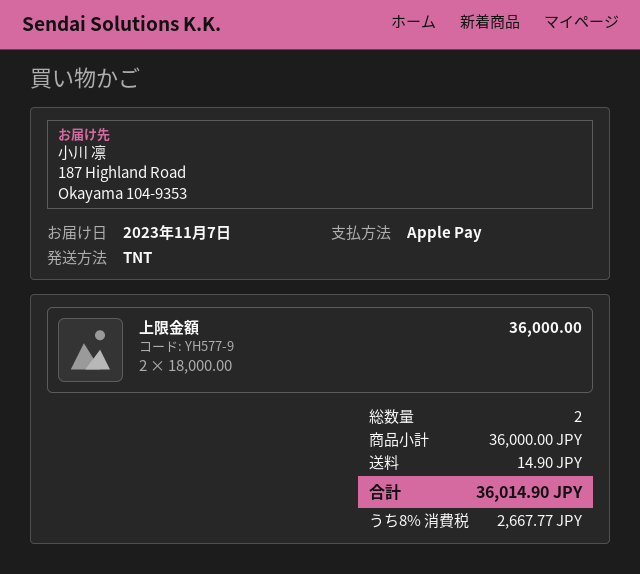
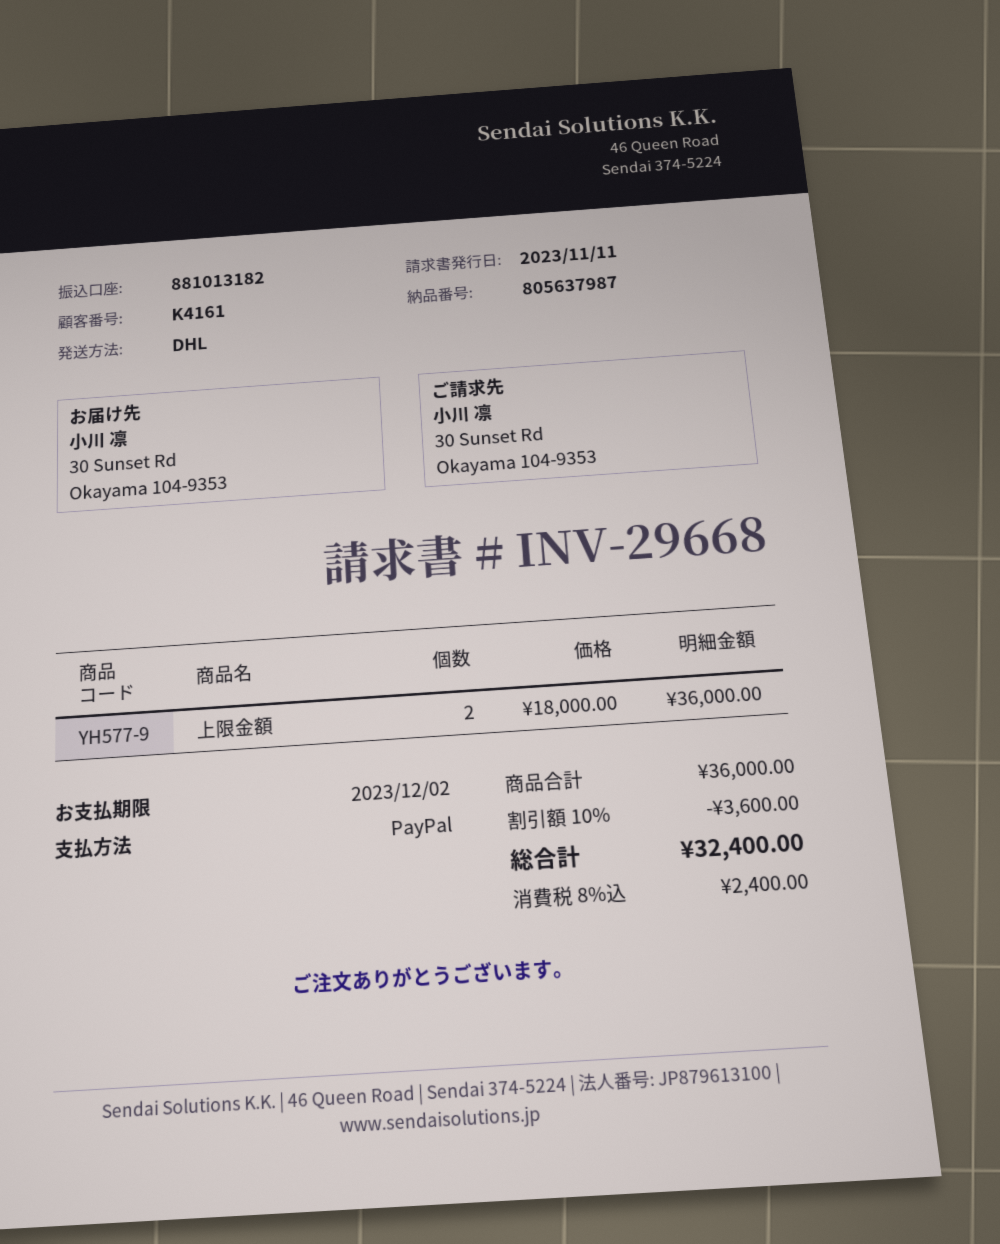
payment method: Apple Pay -> PayPal
shipping method: TNT -> DHL
ship to: 187 Highland Road, Okayama 104-9353 -> 30 Sunset Rd, Okayama 104-9353
discount: none -> 10% = 3600.00
shipping: 14.90 -> none
tax: 8% = 2667.77 -> 8% = 2400.00
total: 36014.90 -> 32400.00

